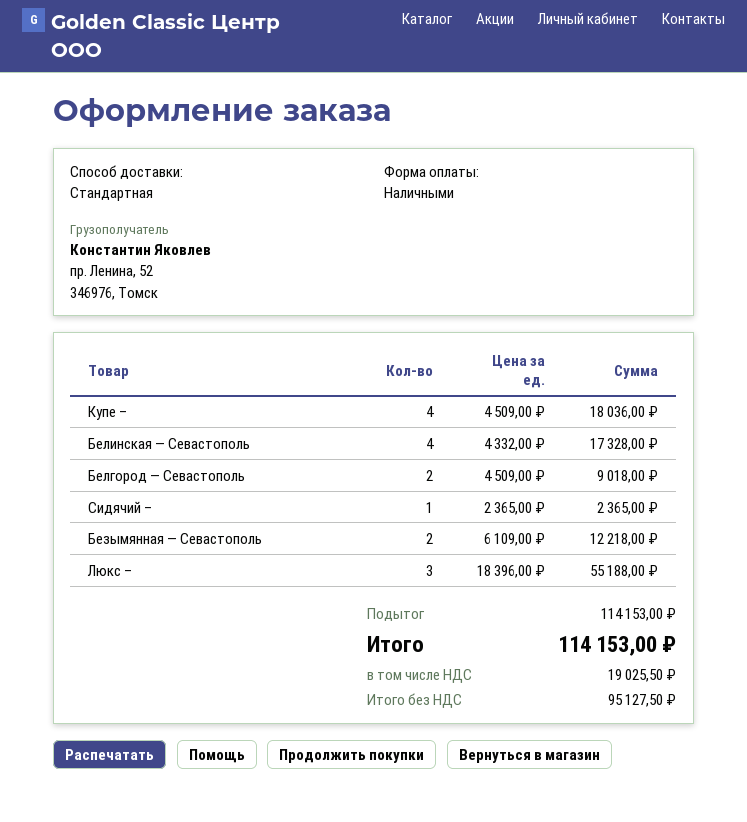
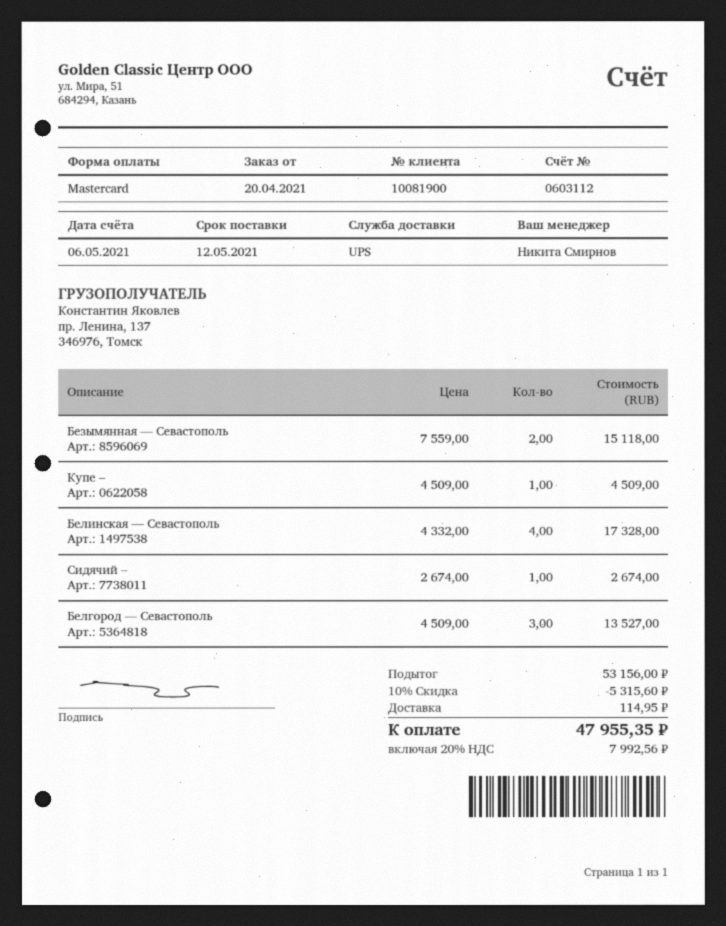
payment method: cash -> Mastercard
shipping method: standard -> UPS
ship to: пр. Ленина, 52, 346976, Томск -> пр. Ленина, 137, 346976, Томск
Купе –: 4 x 4509.00 = 18036.00 -> 1 x 4509.00 = 4509.00
Белгород — Севастополь: 2 x 4509.00 = 9018.00 -> 3 x 4509.00 = 13527.00
Сидячий –: 1 x 2365.00 = 2365.00 -> 1 x 2674.00 = 2674.00
Безымянная — Севастополь: 2 x 6109.00 = 12218.00 -> 2 x 7559.00 = 15118.00
Люкс –: 3 x 18396.00 = 55188.00 -> none
subtotal: 114153.00 -> 53156.00
discount: none -> 10% = 5315.60
shipping: none -> 114.95
tax: 19025.50 -> 7992.56
total: 114153.00 -> 47955.35

